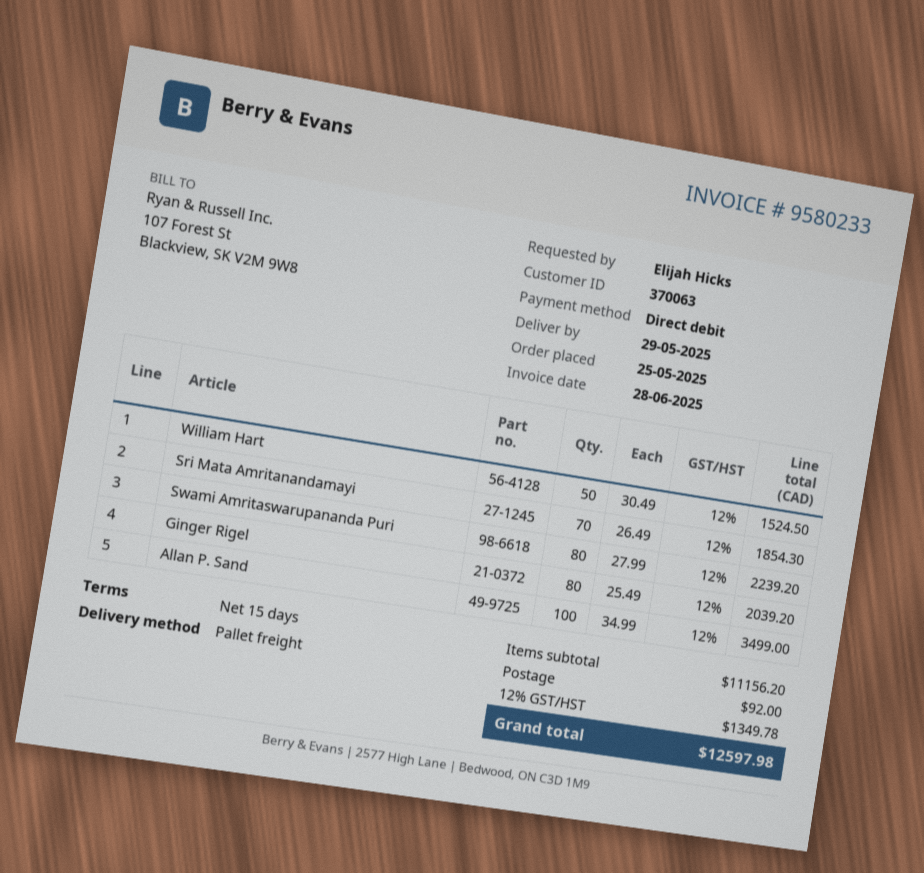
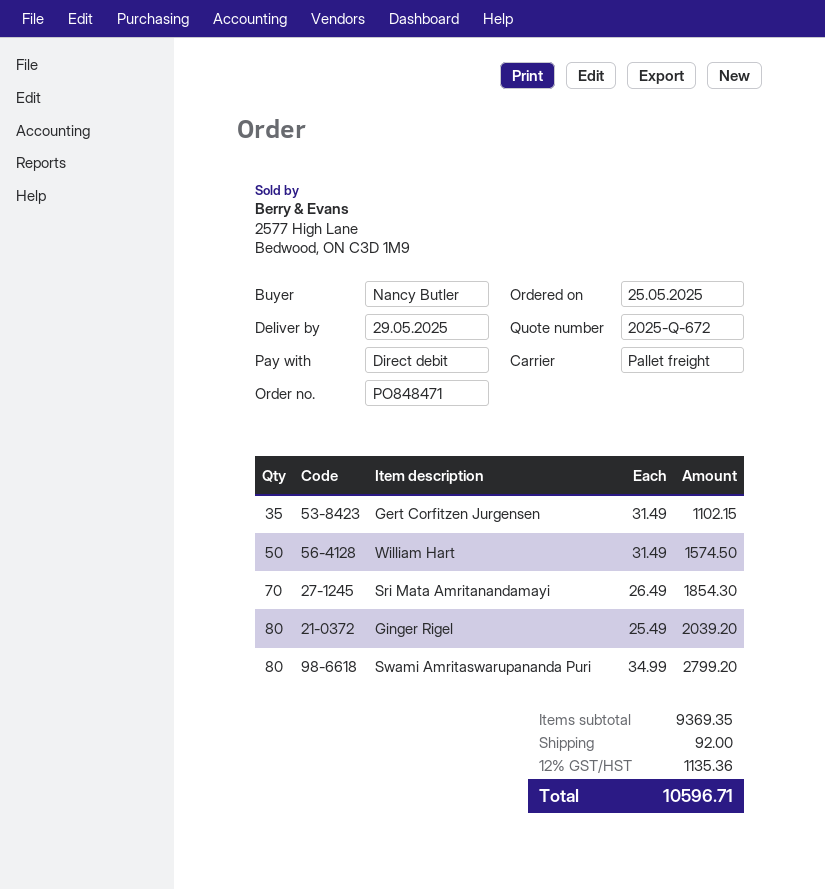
ordered by: Elijah Hicks -> Nancy Butler
William Hart: 50 x 30.49 = 1524.50 -> 50 x 31.49 = 1574.50
Swami Amritaswarupananda Puri: 80 x 27.99 = 2239.20 -> 80 x 34.99 = 2799.20
Allan P. Sand: 100 x 34.99 = 3499.00 -> none
Gert Corfitzen Jurgensen: none -> 35 x 31.49 = 1102.15
subtotal: 11156.20 -> 9369.35
tax: 12% = 1349.78 -> 12% = 1135.36
total: 12597.98 -> 10596.71

